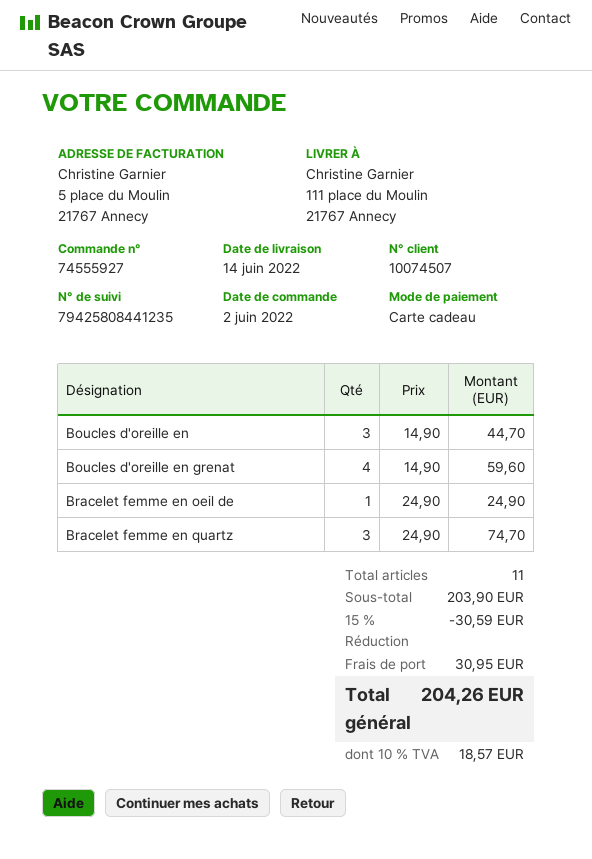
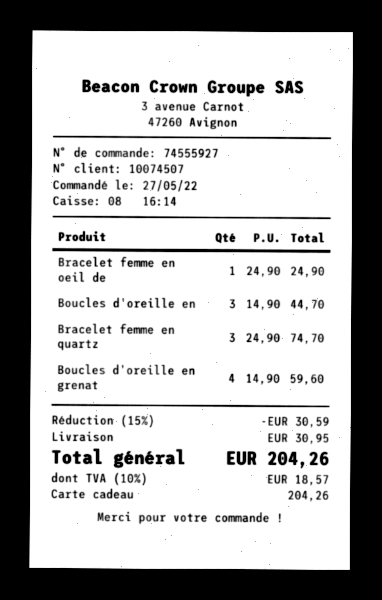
order date: 2022-06-02 -> 2022-05-27

